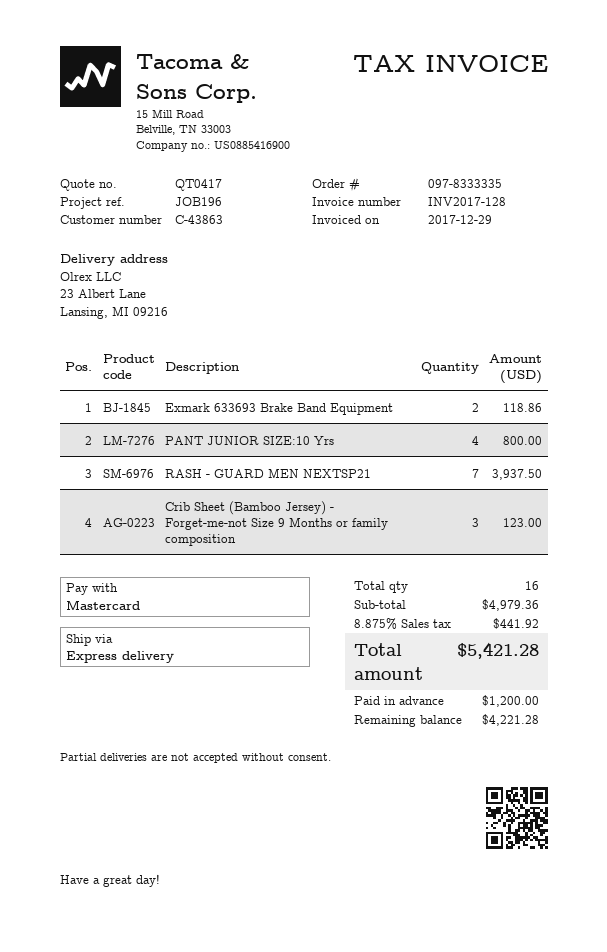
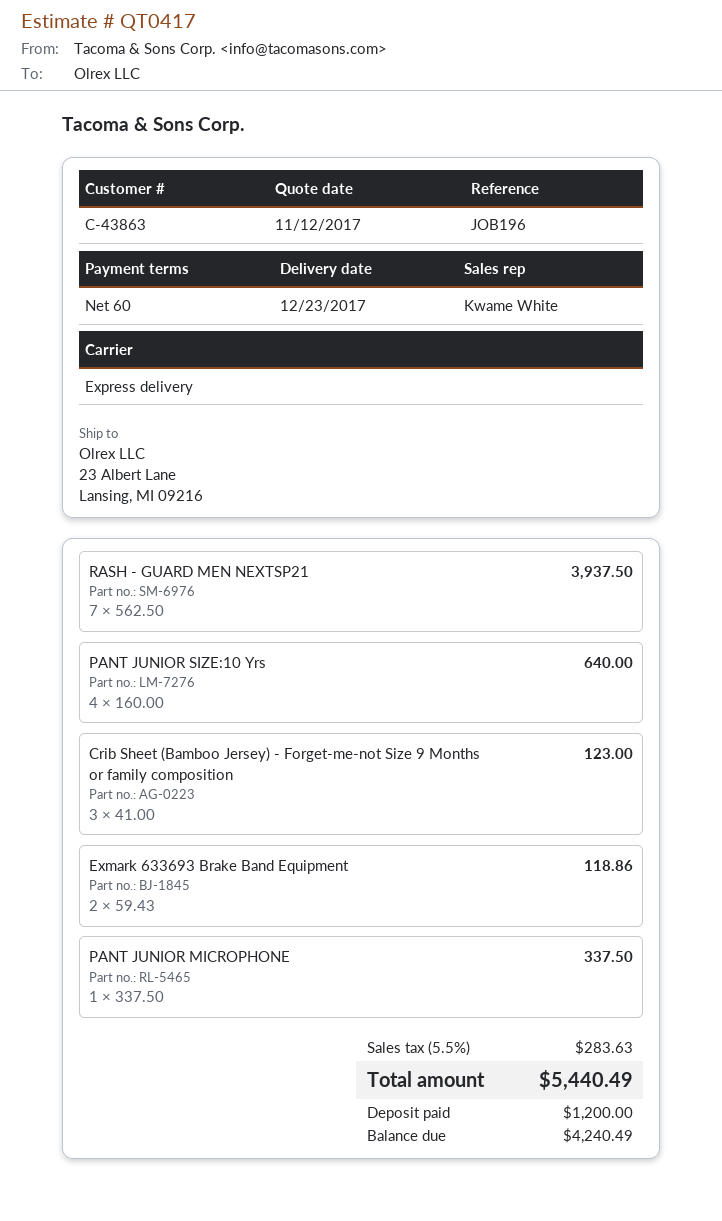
PANT JUNIOR SIZE:10 Yrs: 4 for 800.00 -> 4 for 640.00
PANT JUNIOR MICROPHONE: none -> 1 for 337.50
tax: 8.875% = 441.92 -> 5.5% = 283.63
total: 5421.28 -> 5440.49
balance: 4221.28 -> 4240.49

